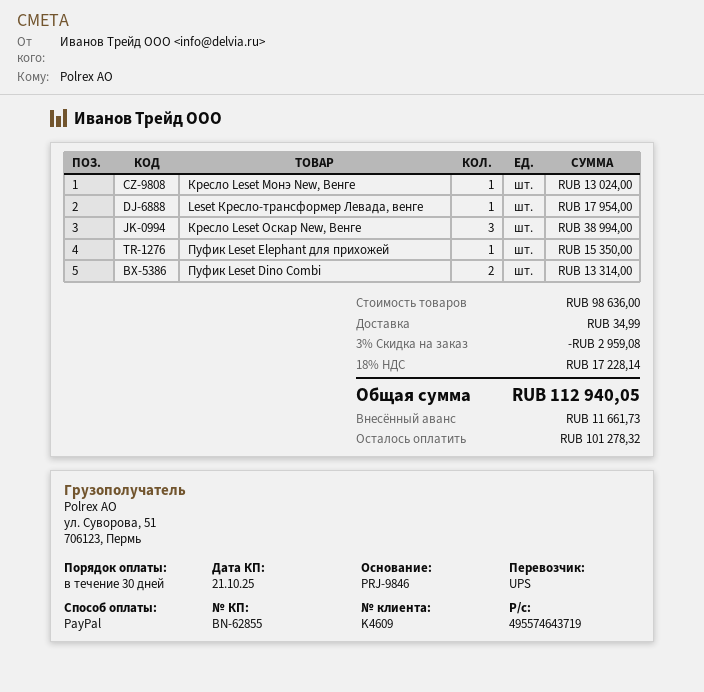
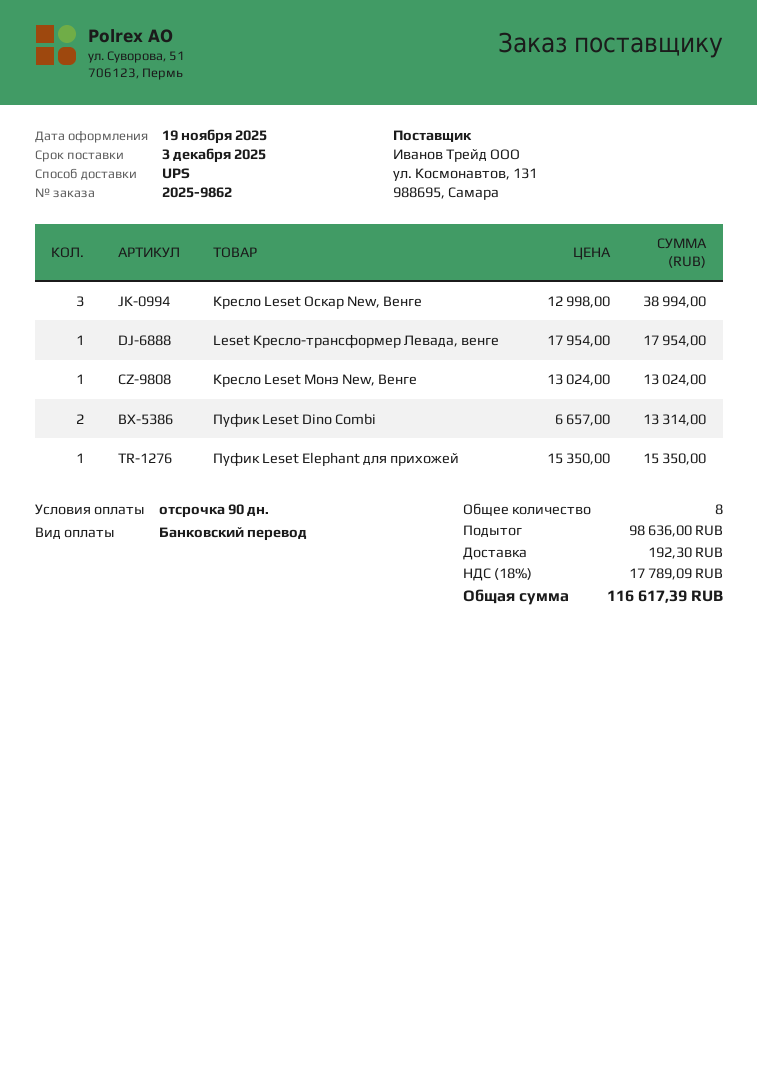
payment terms: 30 days -> 90 days
payment method: PayPal -> bank transfer
discount: 3% = 2959.08 -> none
shipping: 34.99 -> 192.30
tax: 18% = 17228.14 -> 18% = 17789.09
total: 112940.05 -> 116617.39

